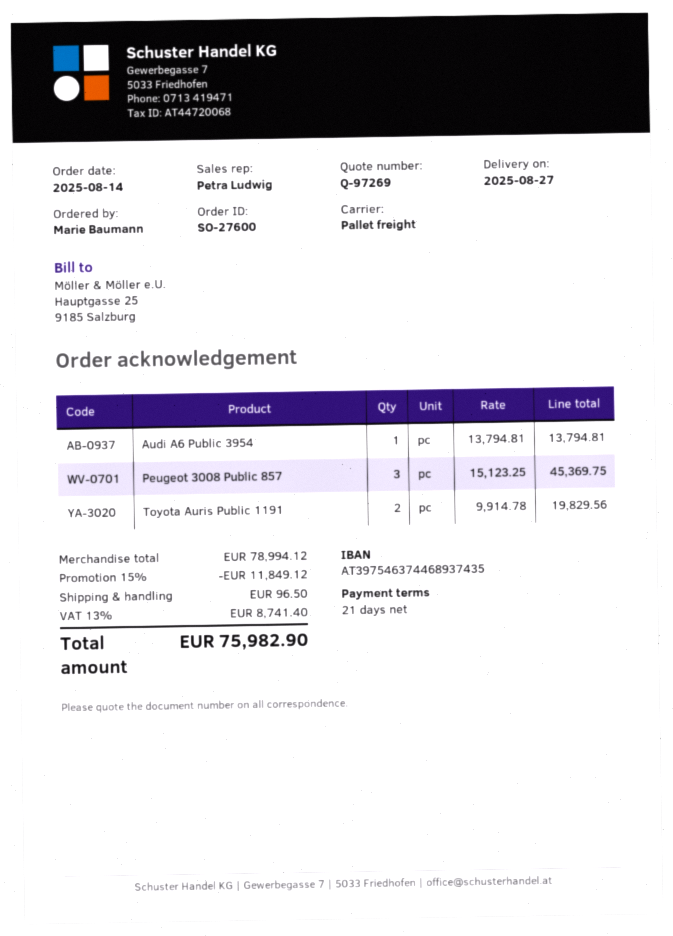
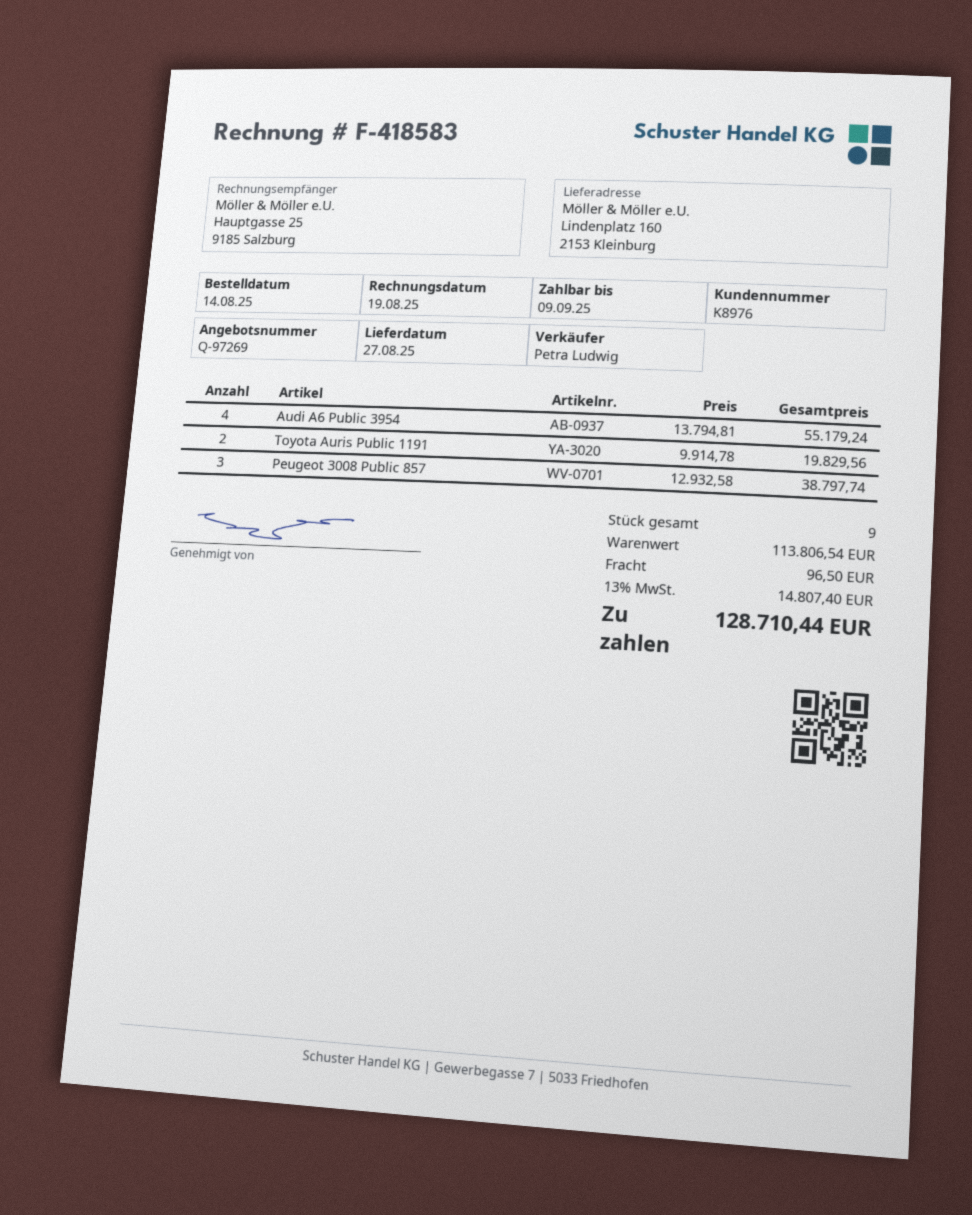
Audi A6 Public 3954: 1 x 13794.81 = 13794.81 -> 4 x 13794.81 = 55179.24
Peugeot 3008 Public 857: 3 x 15123.25 = 45369.75 -> 3 x 12932.58 = 38797.74
subtotal: 78994.12 -> 113806.54
discount: 15% = 11849.12 -> none
tax: 13% = 8741.40 -> 13% = 14807.40
total: 75982.90 -> 128710.44

